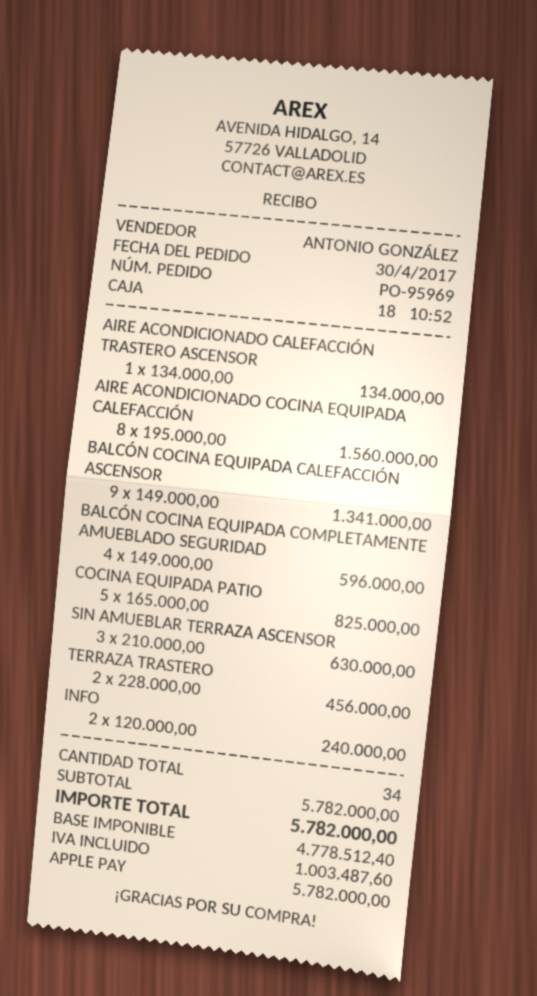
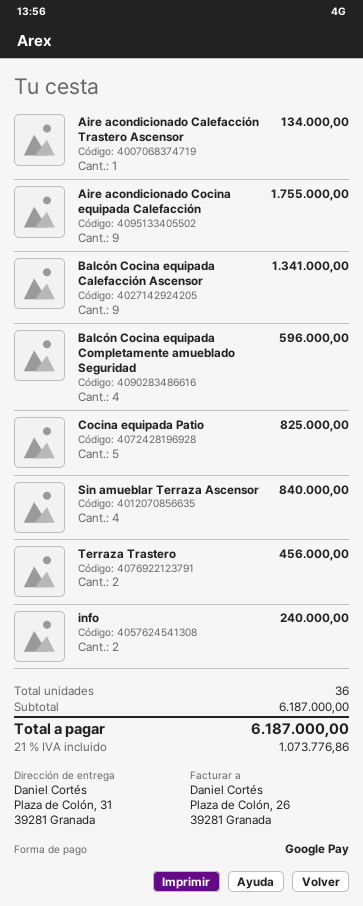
payment method: Apple Pay -> Google Pay
AIRE ACONDICIONADO COCINA EQUIPADA CALEFACCIÓN: 8 for 1560000.00 -> 9 for 1755000.00
SIN AMUEBLAR TERRAZA ASCENSOR: 3 for 630000.00 -> 4 for 840000.00
total quantity: 34 -> 36
subtotal: 5782000.00 -> 6187000.00
tax: 1003487.60 -> 1073776.86
total: 5782000.00 -> 6187000.00

